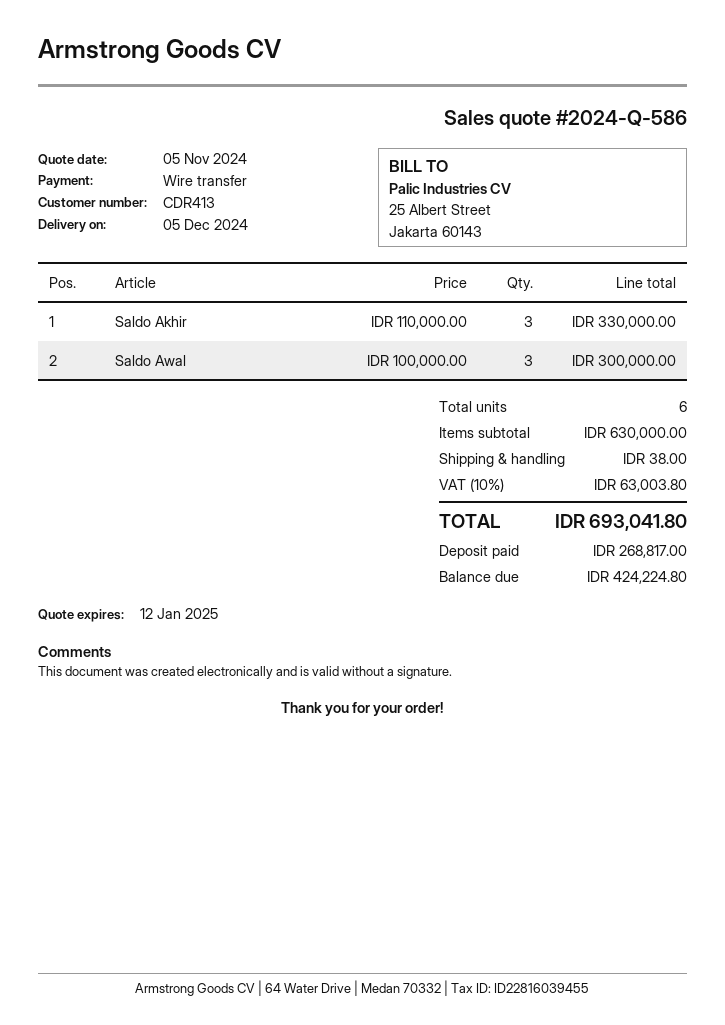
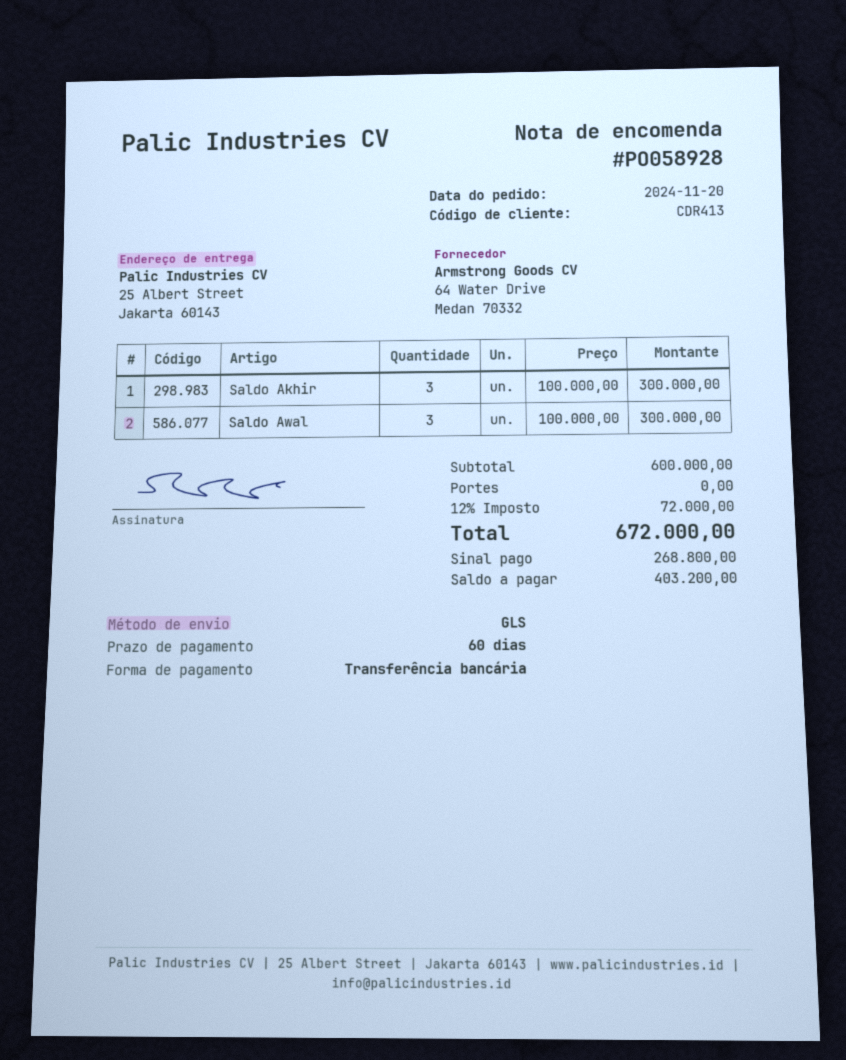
Saldo Akhir: 3 x 110000.00 = 330000.00 -> 3 x 100000.00 = 300000.00
subtotal: 630000.00 -> 600000.00
shipping: 38.00 -> 0.00
tax: 10% = 63003.80 -> 12% = 72000.00
total: 693041.80 -> 672000.00
deposit: 268817.00 -> 268800.00
balance: 424224.80 -> 403200.00

